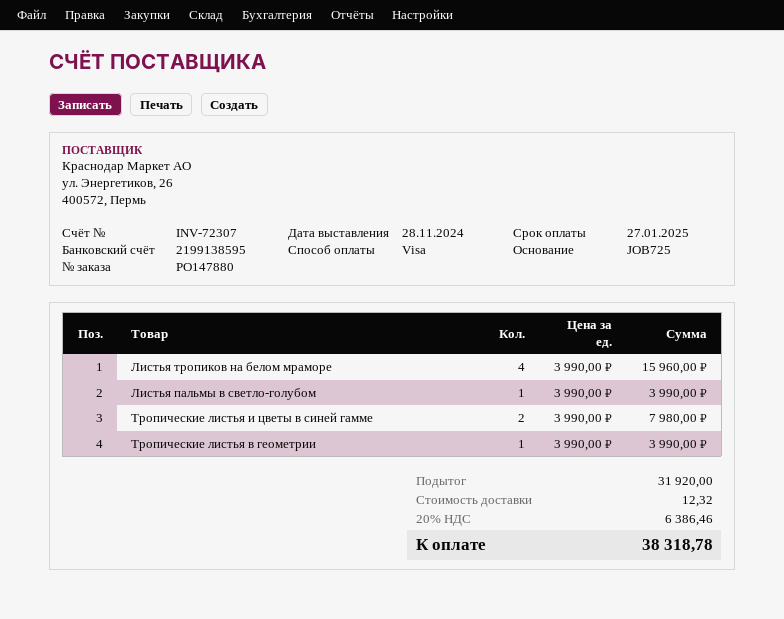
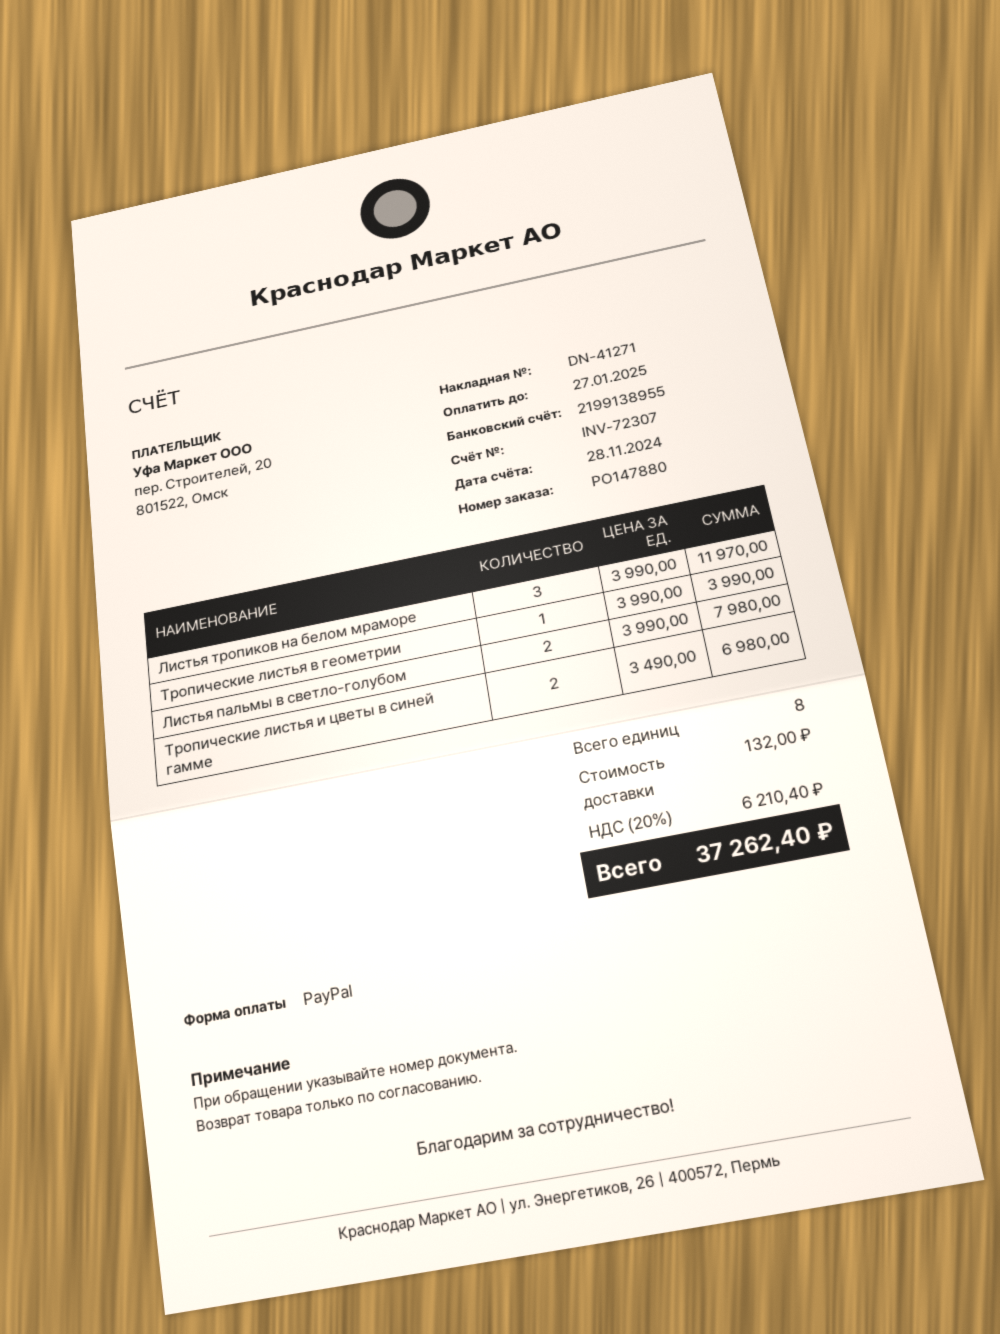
payment method: Visa -> PayPal
bank account: 2199138595 -> 2199138955
Листья тропиков на белом мраморе: 4 x 3990.00 = 15960.00 -> 3 x 3990.00 = 11970.00
Листья пальмы в светло-голубом: 1 x 3990.00 = 3990.00 -> 2 x 3990.00 = 7980.00
Тропические листья и цветы в синей гамме: 2 x 3990.00 = 7980.00 -> 2 x 3490.00 = 6980.00
shipping: 12.32 -> 132.00
tax: 20% = 6386.46 -> 20% = 6210.40
total: 38318.78 -> 37262.40

